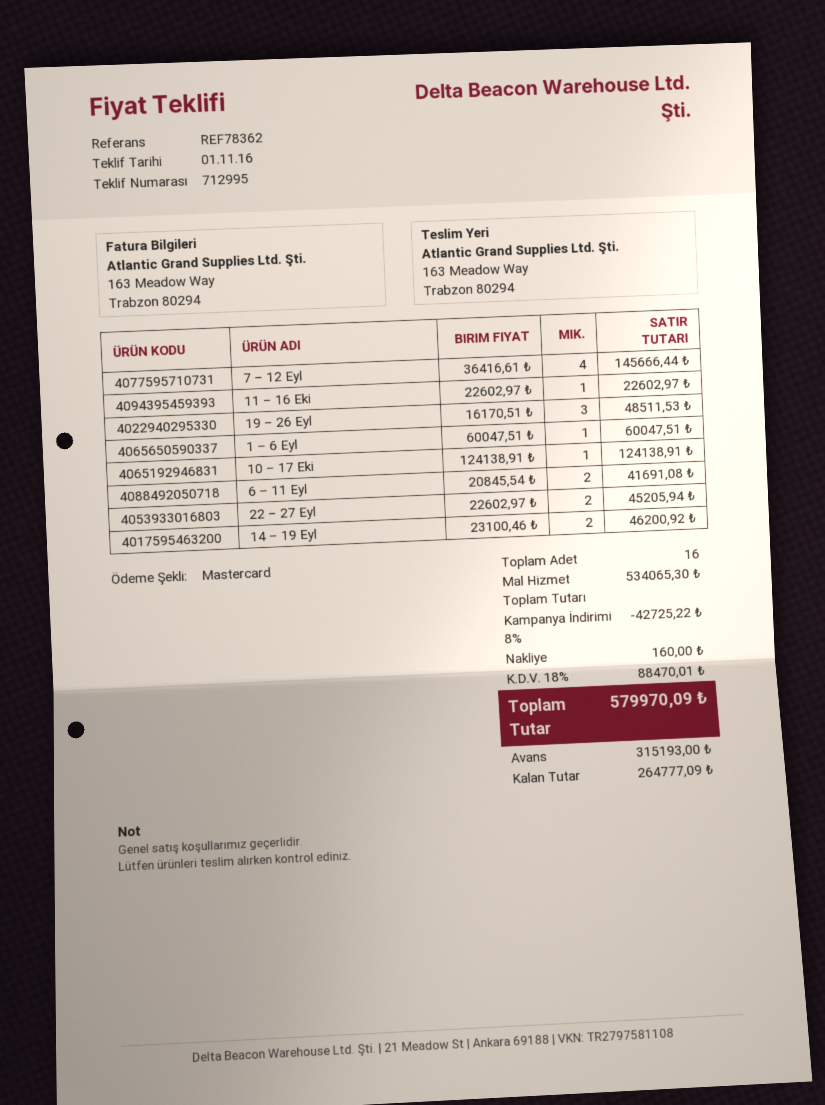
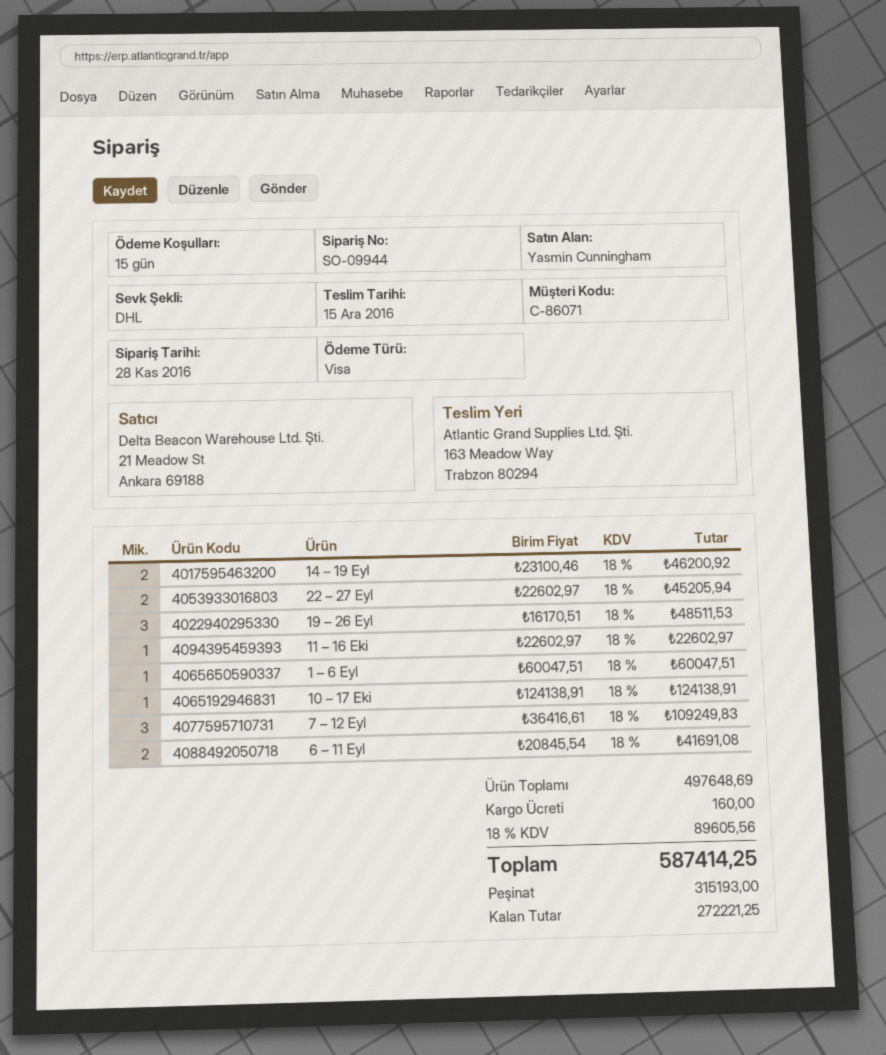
payment method: Mastercard -> Visa
7 – 12 Eyl: 4 x 36416.61 = 145666.44 -> 3 x 36416.61 = 109249.83
subtotal: 534065.30 -> 497648.69
discount: 8% = 42725.22 -> none
tax: 18% = 88470.01 -> 18% = 89605.56
total: 579970.09 -> 587414.25
balance: 264777.09 -> 272221.25

